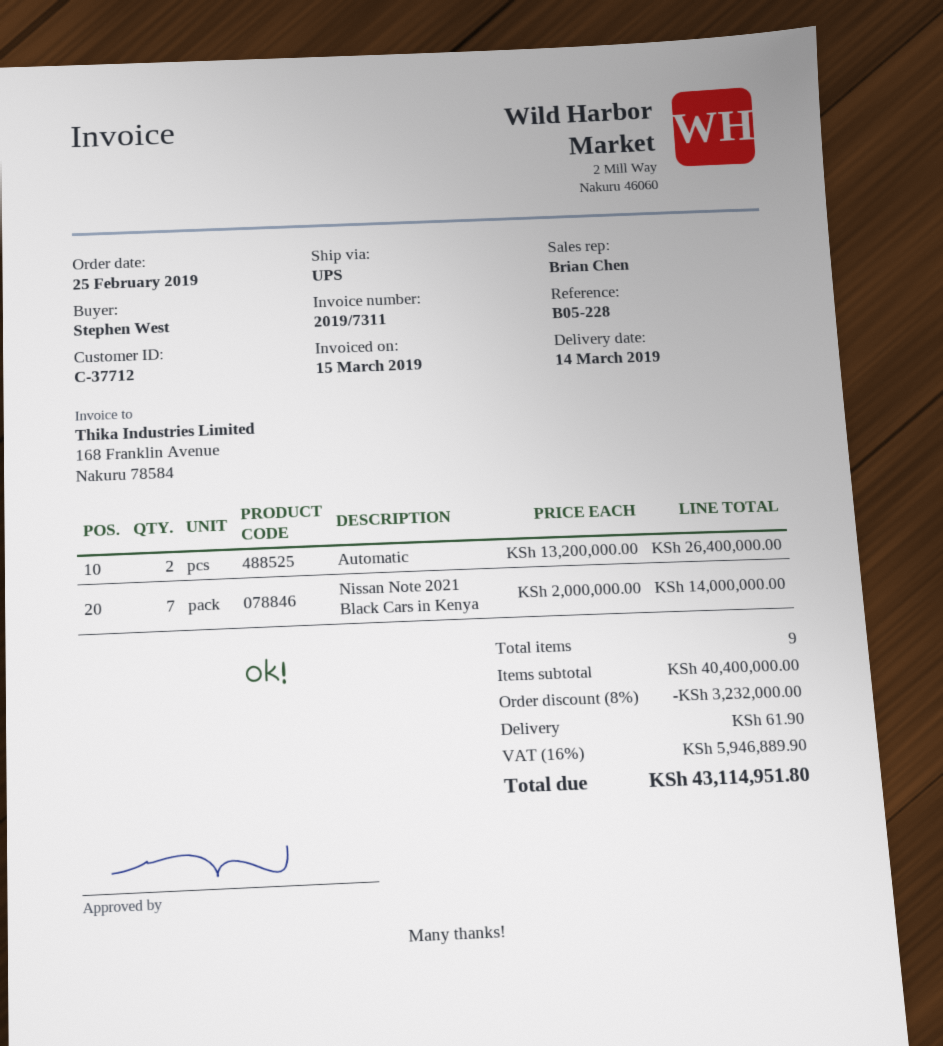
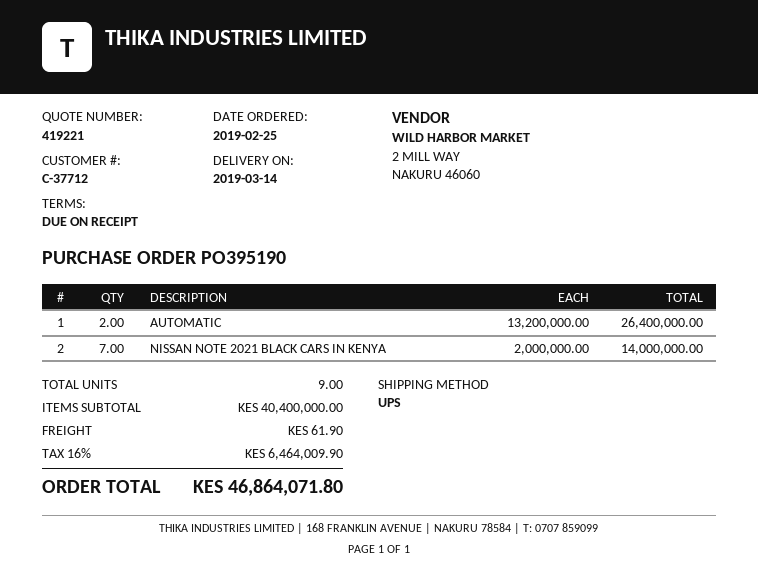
discount: 8% = 3232000.00 -> none
tax: 16% = 5946889.90 -> 16% = 6464009.90
total: 43114951.80 -> 46864071.80

